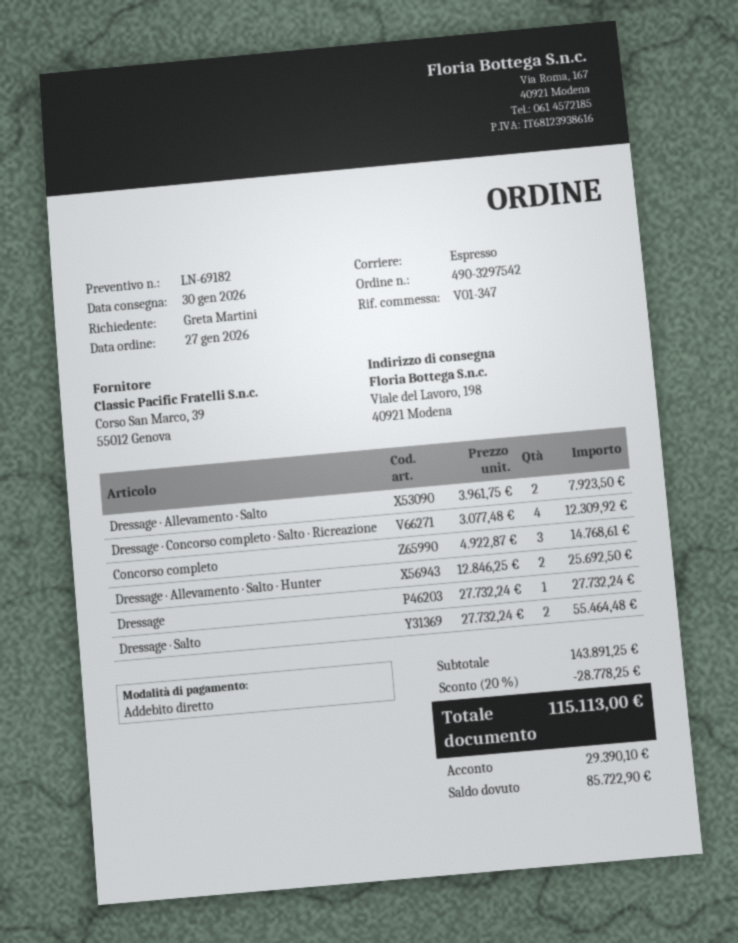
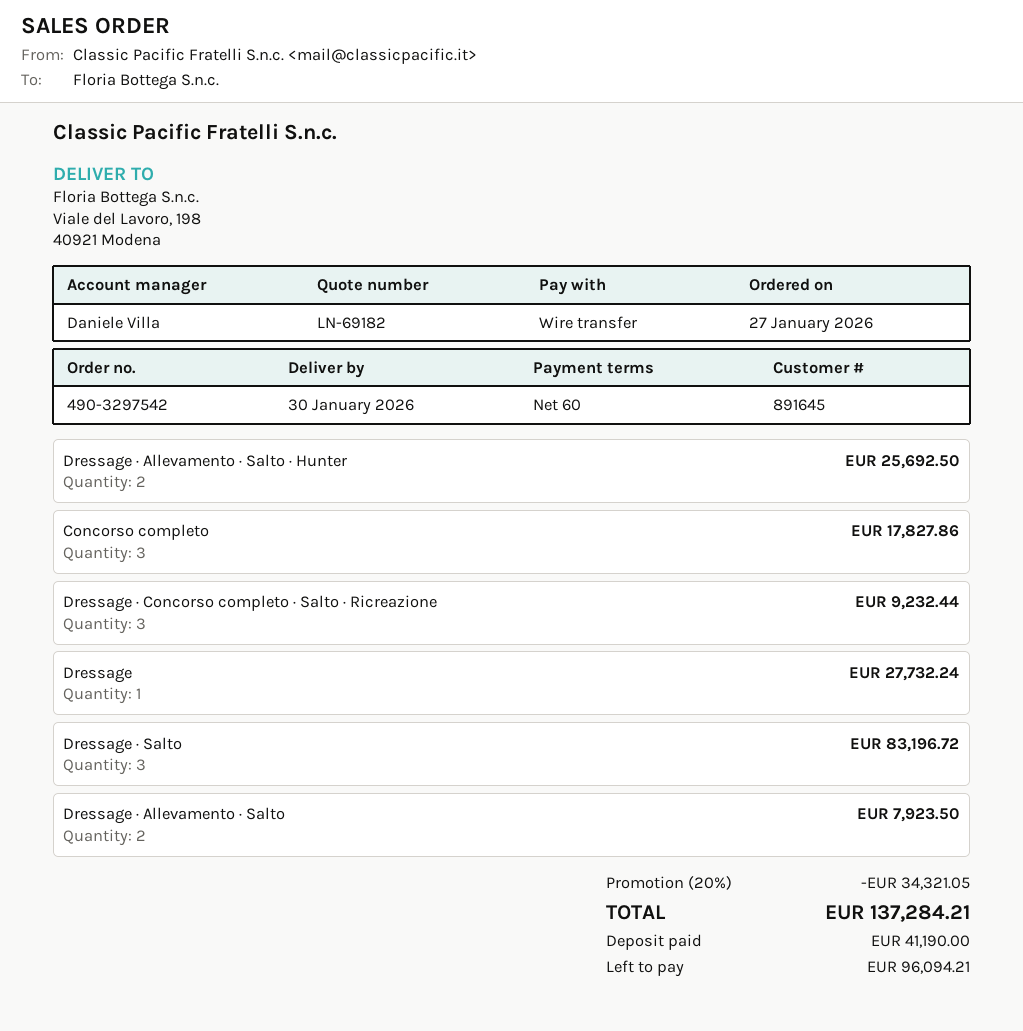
payment method: direct debit -> bank transfer
Dressage · Concorso completo · Salto · Ricreazione: 4 for 12309.92 -> 3 for 9232.44
Concorso completo: 3 for 14768.61 -> 3 for 17827.86
Dressage · Salto: 2 for 55464.48 -> 3 for 83196.72
discount: 20% = 28778.25 -> 20% = 34321.05
total: 115113.00 -> 137284.21
deposit: 29390.10 -> 41190.00
balance: 85722.90 -> 96094.21

